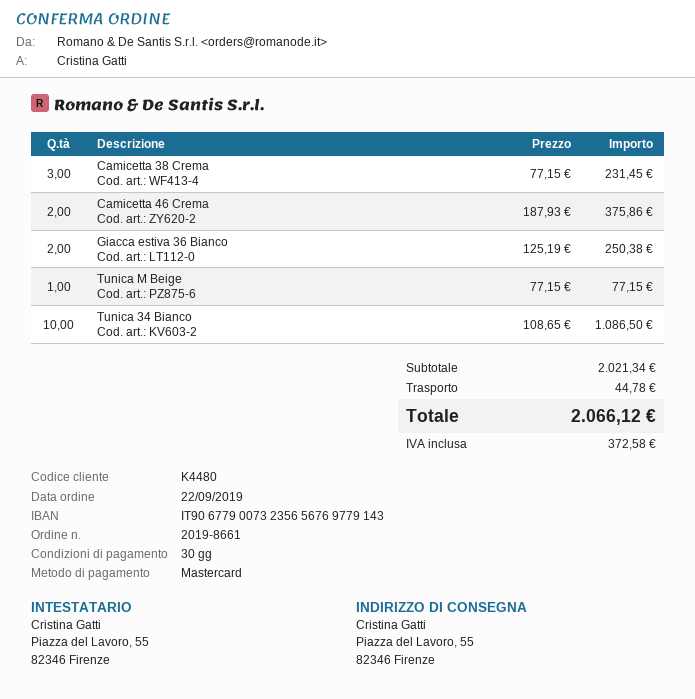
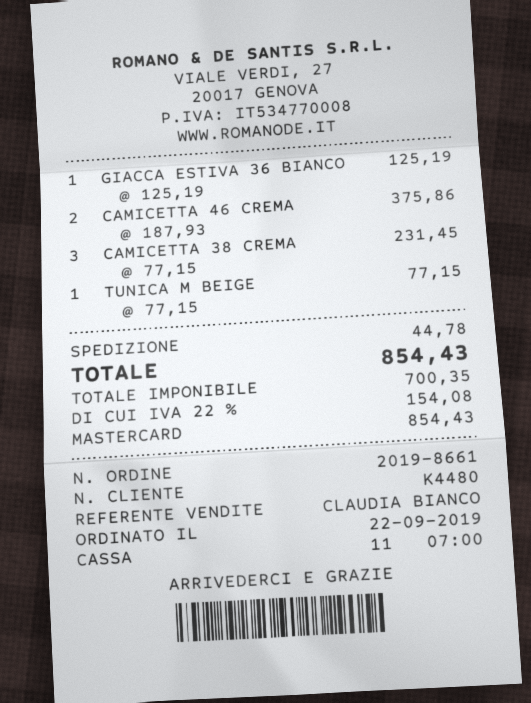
Giacca estiva 36 Bianco: 2 x 125.19 = 250.38 -> 1 x 125.19 = 125.19
Tunica 34 Bianco: 10 x 108.65 = 1086.50 -> none
tax: 372.58 -> 154.08
total: 2066.12 -> 854.43

